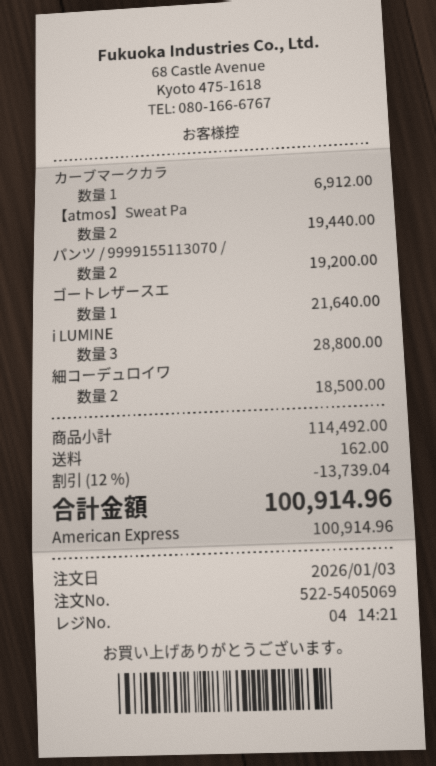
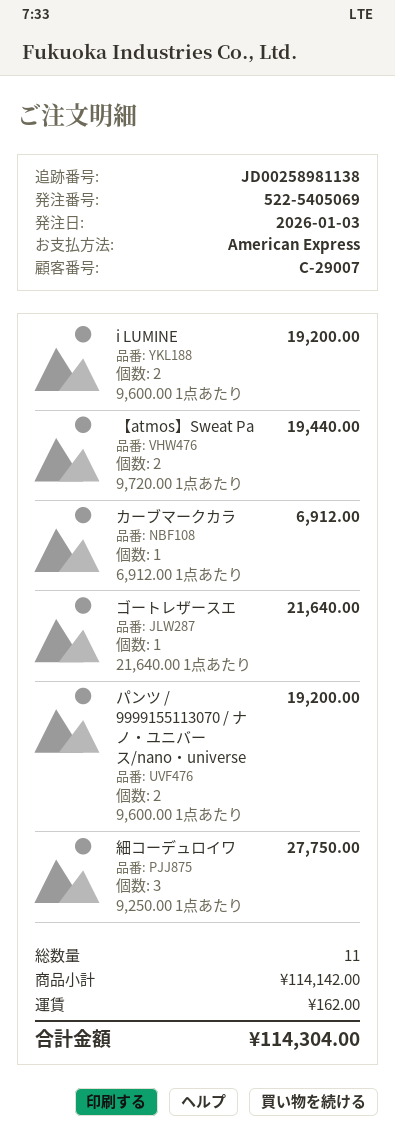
i LUMINE: 3 for 28800.00 -> 2 for 19200.00
細コーデュロイワ: 2 for 18500.00 -> 3 for 27750.00
subtotal: 114492.00 -> 114142.00
discount: 12% = 13739.04 -> none
total: 100914.96 -> 114304.00

